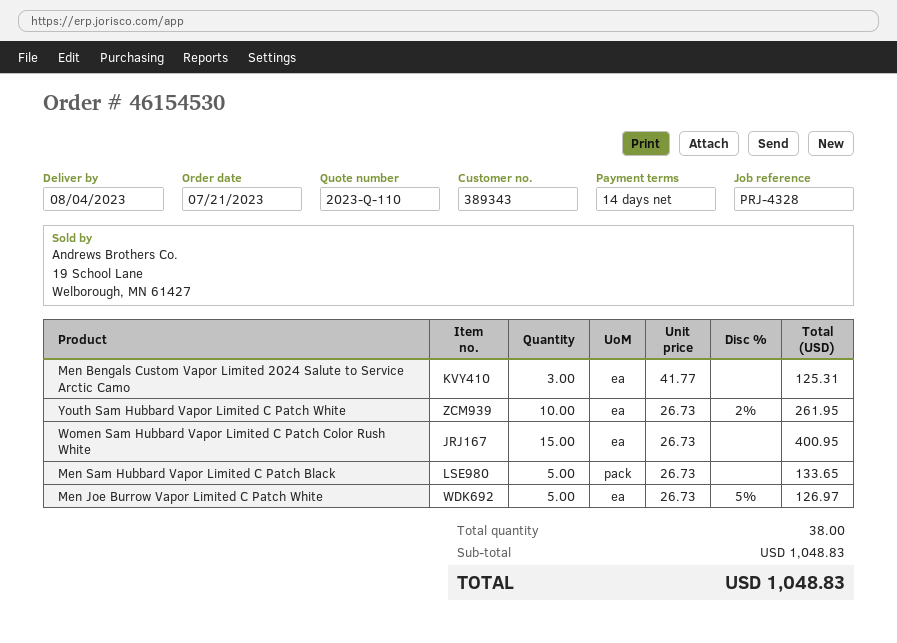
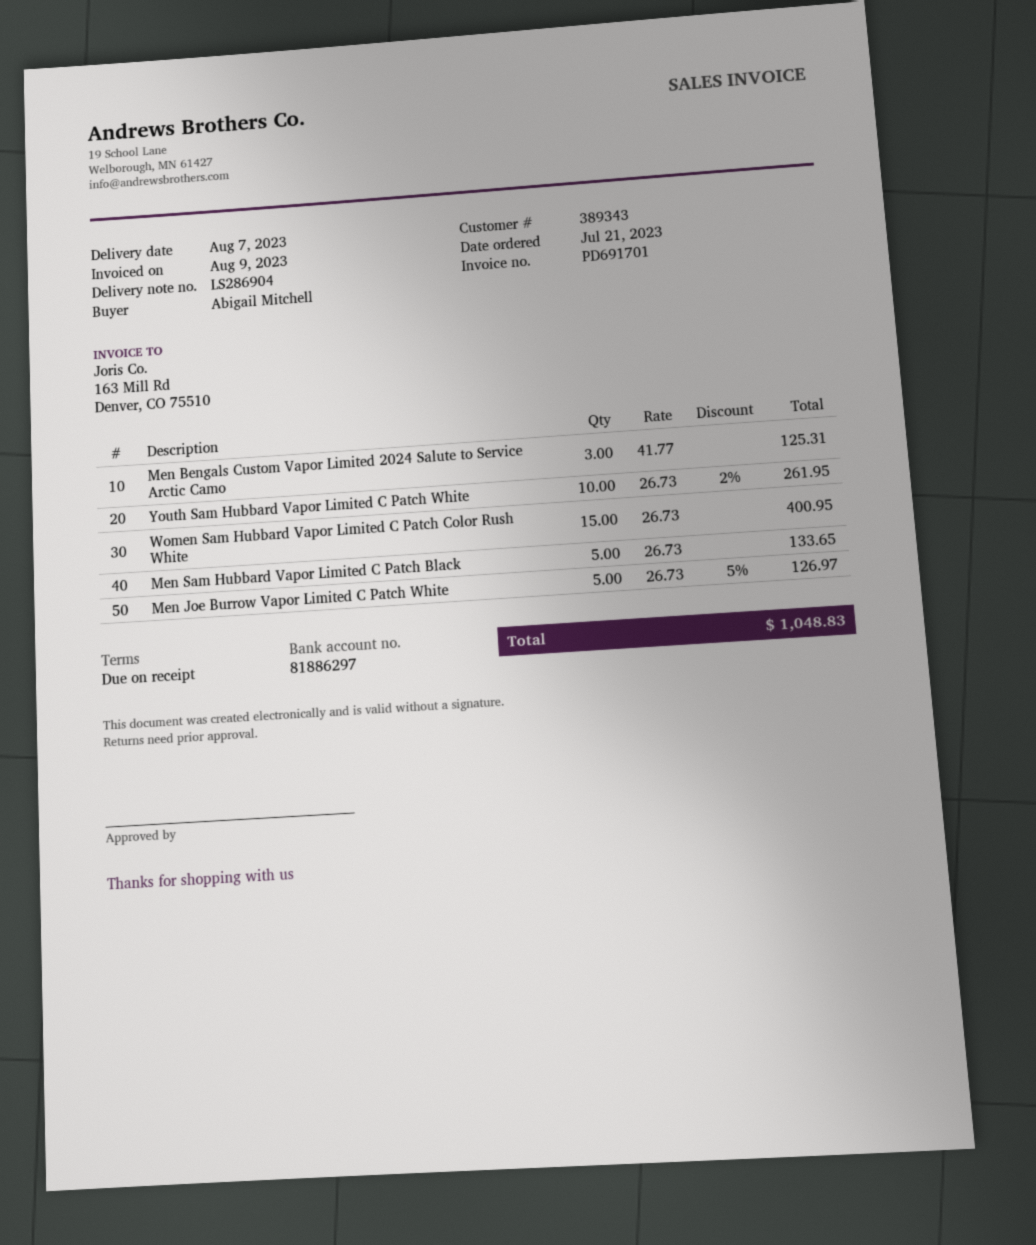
delivery date: 2023-08-04 -> 2023-08-07
payment terms: 14 days -> on receipt

